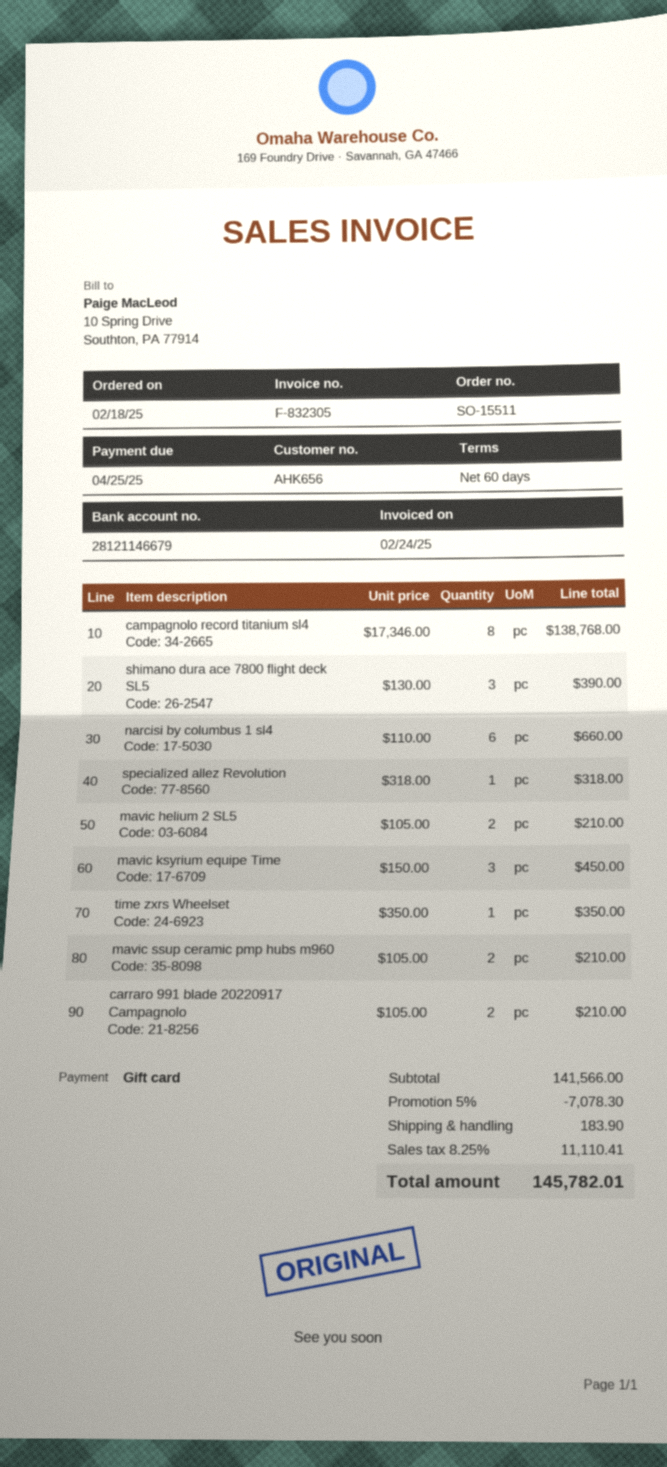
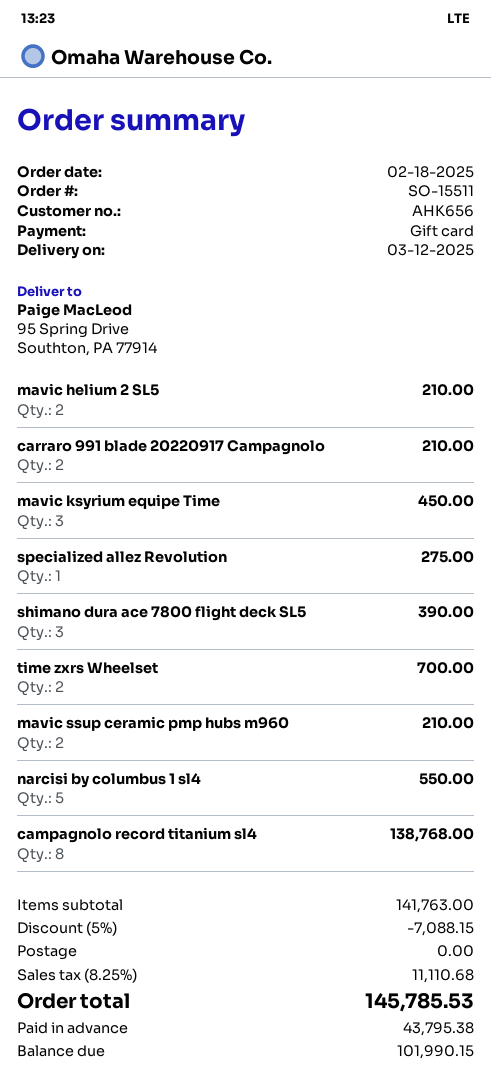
narcisi by columbus 1 sl4: 6 for 660.00 -> 5 for 550.00
specialized allez Revolution: 1 for 318.00 -> 1 for 275.00
time zxrs Wheelset: 1 for 350.00 -> 2 for 700.00
subtotal: 141566.00 -> 141763.00
discount: 5% = 7078.30 -> 5% = 7088.15
shipping: 183.90 -> 0.00
tax: 8.25% = 11110.41 -> 8.25% = 11110.68
total: 145782.01 -> 145785.53

